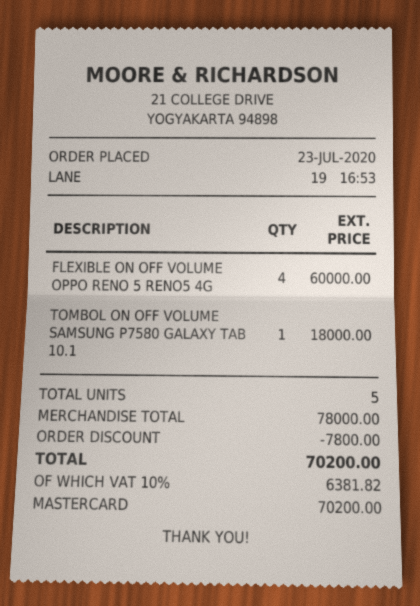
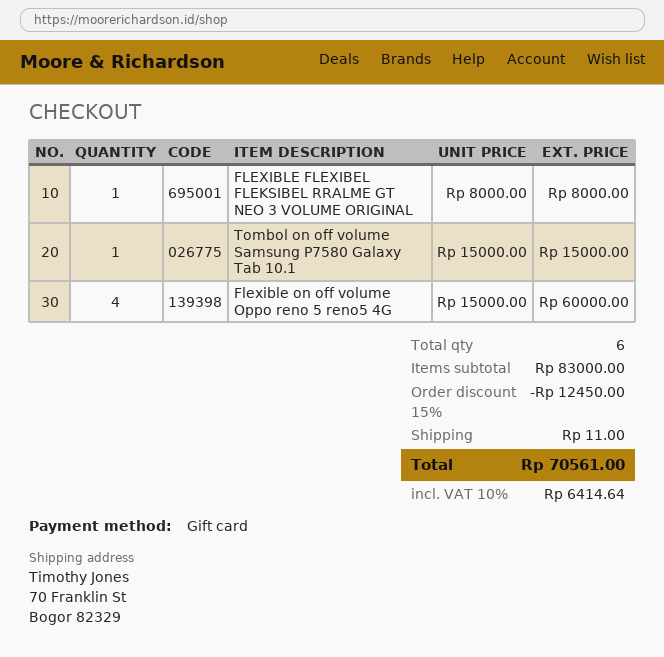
payment method: Mastercard -> gift card
TOMBOL ON OFF VOLUME SAMSUNG P7580 GALAXY TAB 10.1: 1 for 18000.00 -> 1 for 15000.00
FLEXIBLE FLEXIBEL FLEKSIBEL RRALME GT NEO 3 VOLUME ORIGINAL: none -> 1 for 8000.00
total quantity: 5 -> 6
subtotal: 78000.00 -> 83000.00
discount: 7800.00 -> 12450.00
shipping: none -> 11.00
tax: 10% = 6381.82 -> 10% = 6414.64
total: 70200.00 -> 70561.00

